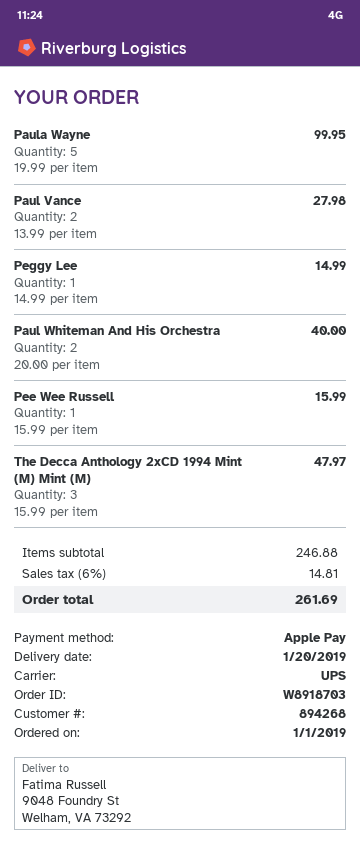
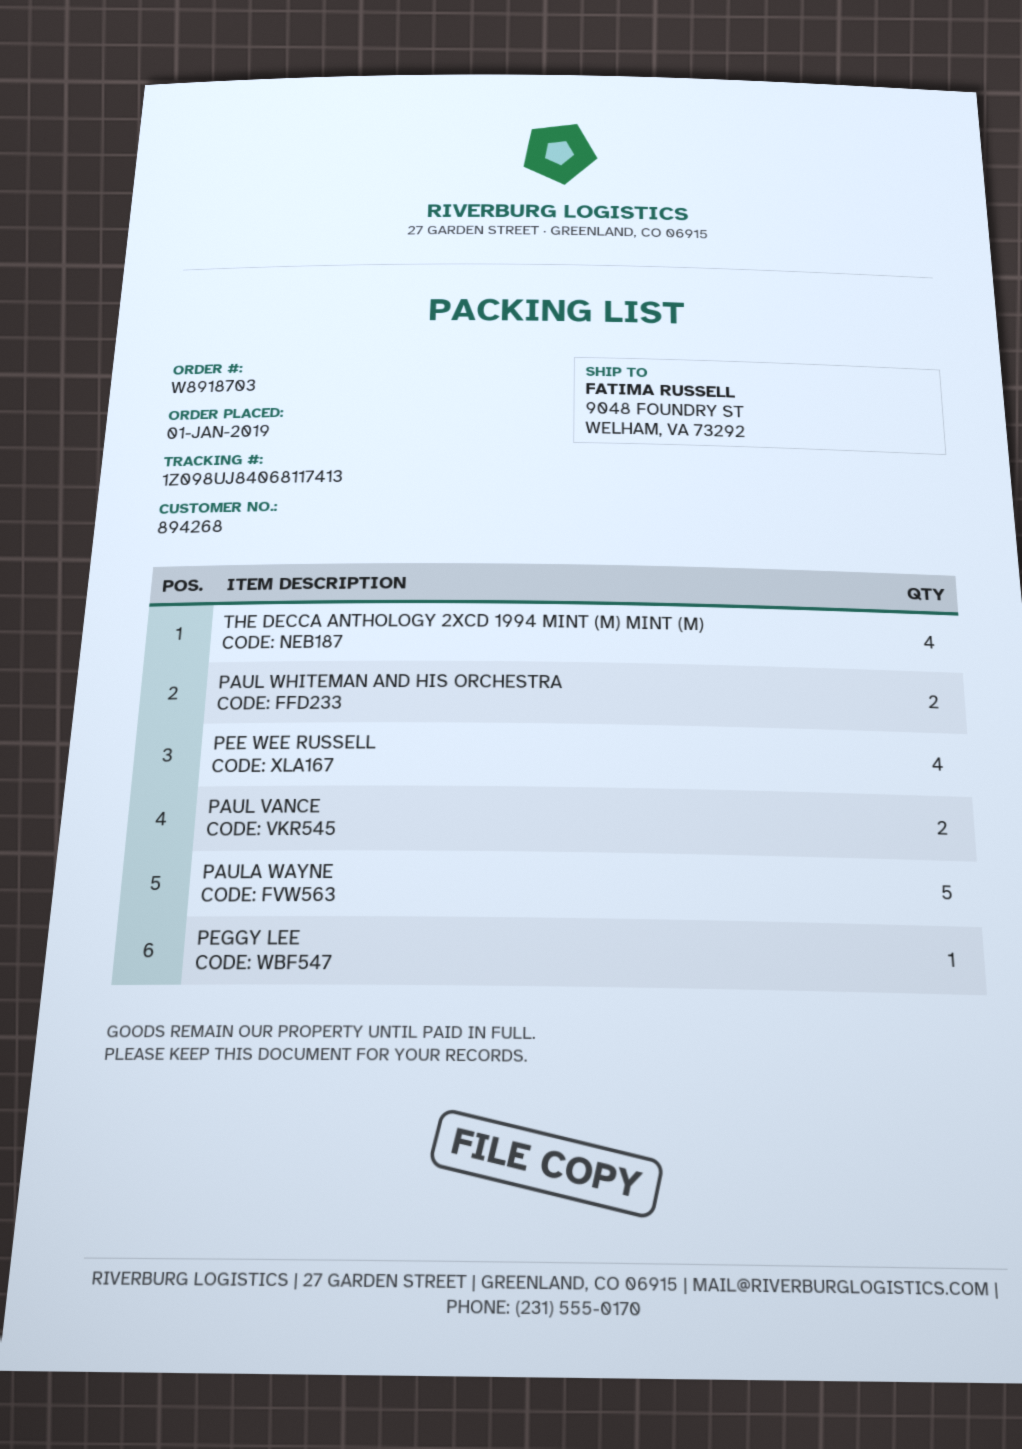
Pee Wee Russell: 1 -> 4
The Decca Anthology 2xCD 1994 Mint (M) Mint (M): 3 -> 4

